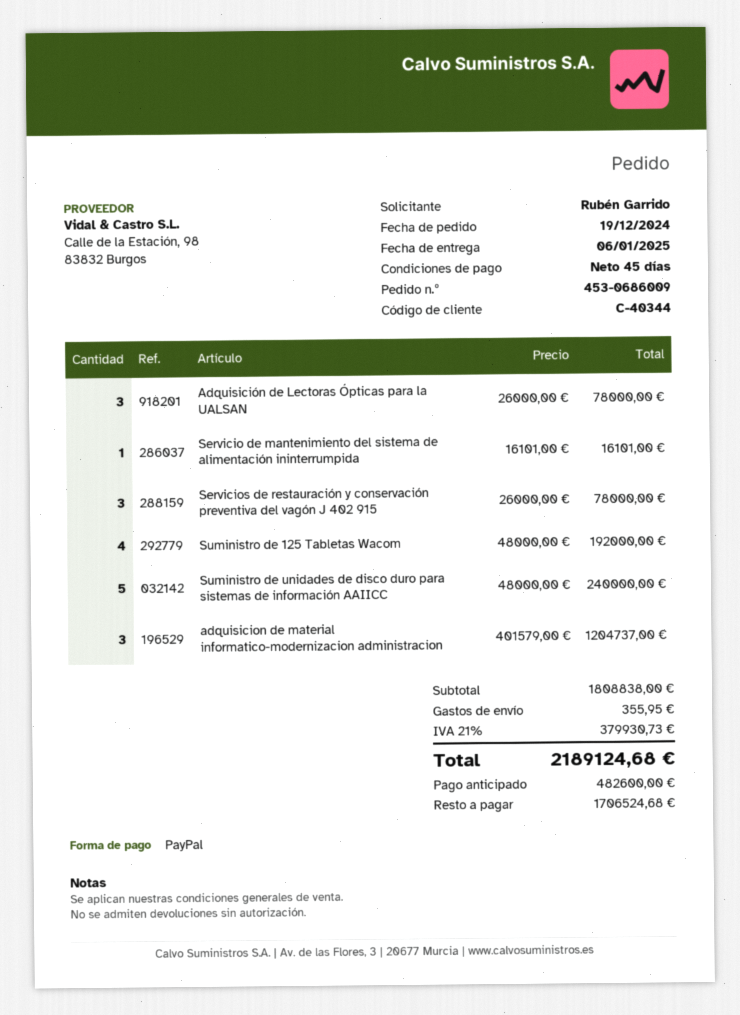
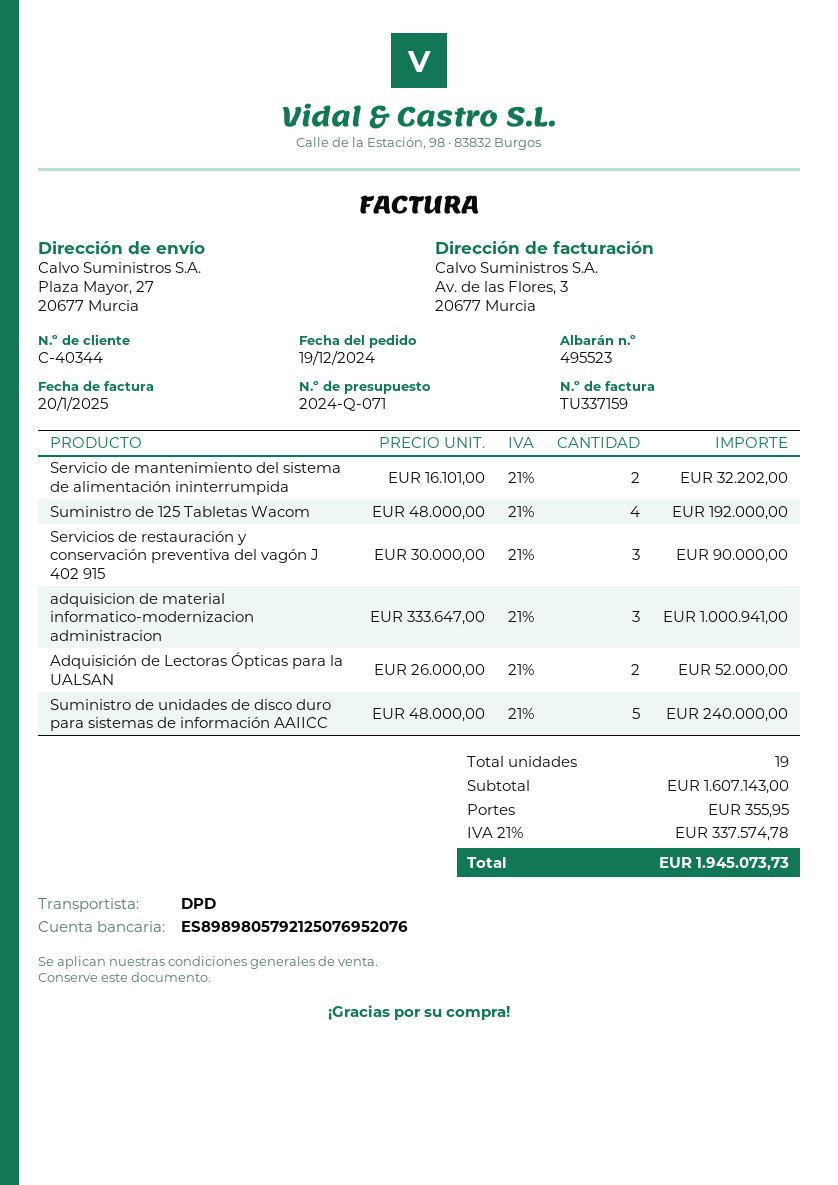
Adquisición de Lectoras Ópticas para la UALSAN: 3 x 26000.00 = 78000.00 -> 2 x 26000.00 = 52000.00
Servicio de mantenimiento del sistema de alimentación ininterrumpida: 1 x 16101.00 = 16101.00 -> 2 x 16101.00 = 32202.00
Servicios de restauración y conservación preventiva del vagón J 402 915: 3 x 26000.00 = 78000.00 -> 3 x 30000.00 = 90000.00
adquisicion de material informatico-modernizacion administracion: 3 x 401579.00 = 1204737.00 -> 3 x 333647.00 = 1000941.00
subtotal: 1808838.00 -> 1607143.00
tax: 21% = 379930.73 -> 21% = 337574.78
total: 2189124.68 -> 1945073.73

